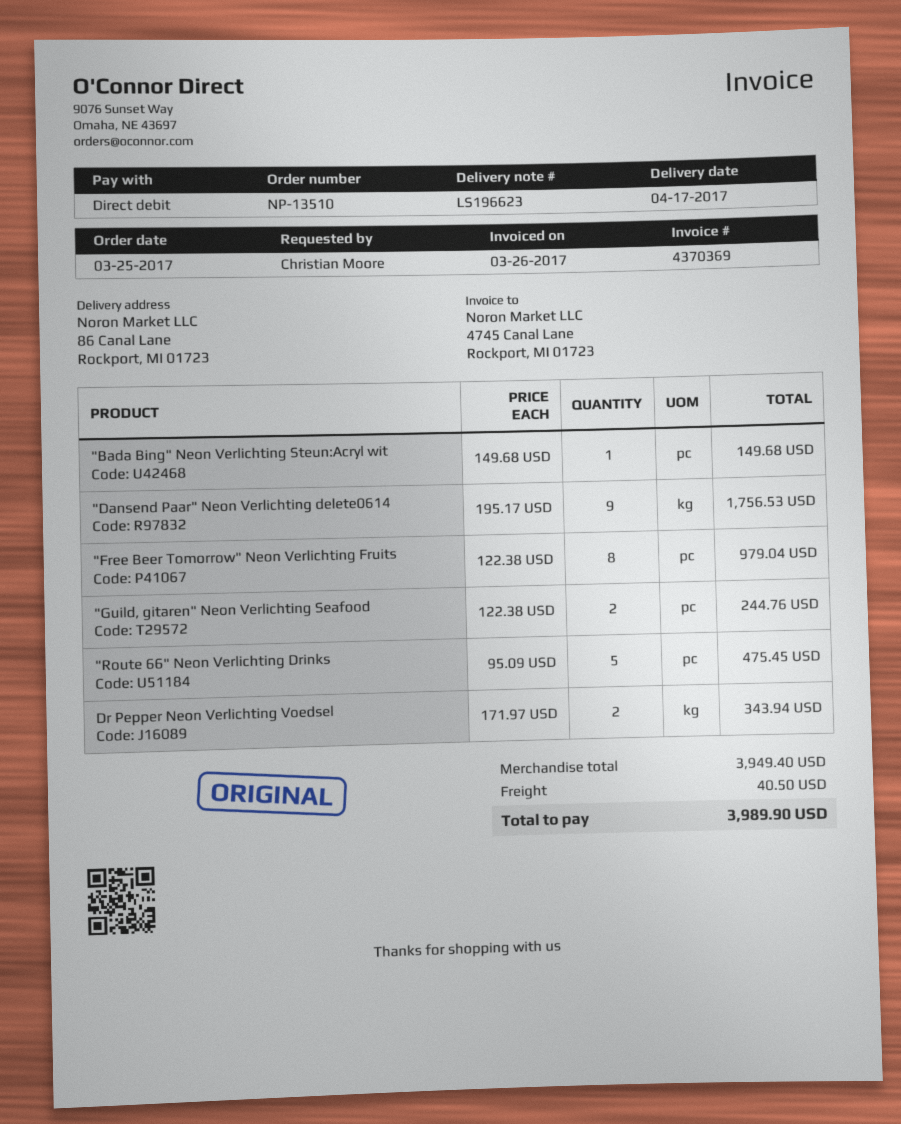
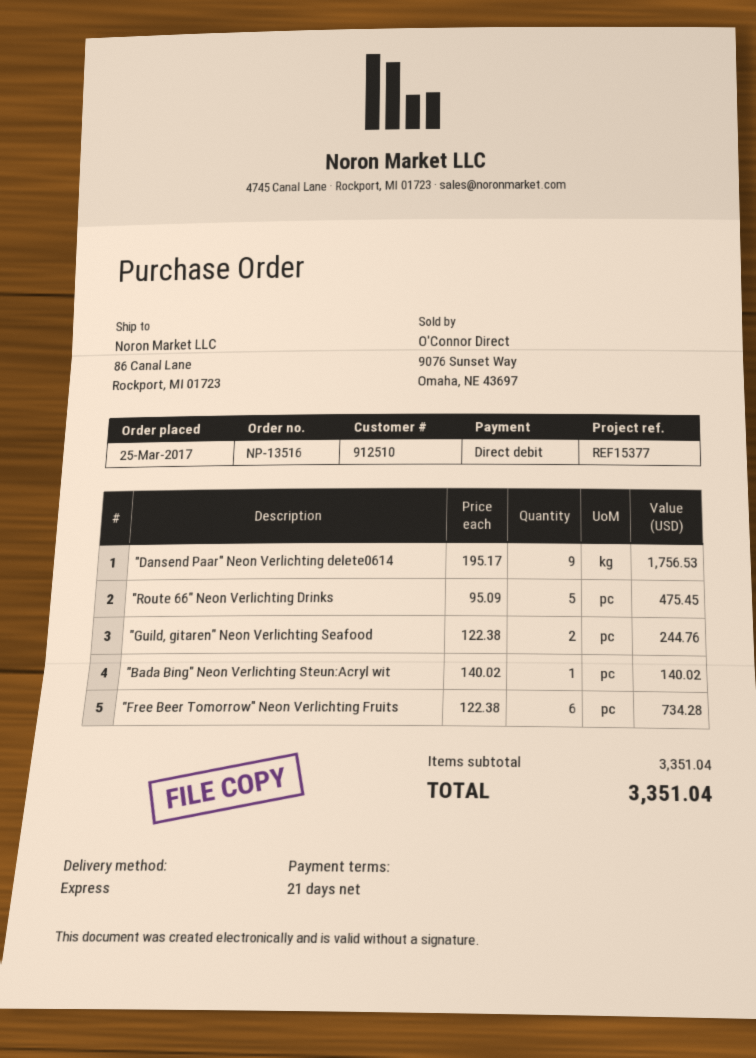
order number: NP-13510 -> NP-13516
"Bada Bing" Neon Verlichting Steun:Acryl wit: 1 x 149.68 = 149.68 -> 1 x 140.02 = 140.02
"Free Beer Tomorrow" Neon Verlichting Fruits: 8 x 122.38 = 979.04 -> 6 x 122.38 = 734.28
Dr Pepper Neon Verlichting Voedsel: 2 x 171.97 = 343.94 -> none
subtotal: 3949.40 -> 3351.04
shipping: 40.50 -> none
total: 3989.90 -> 3351.04

